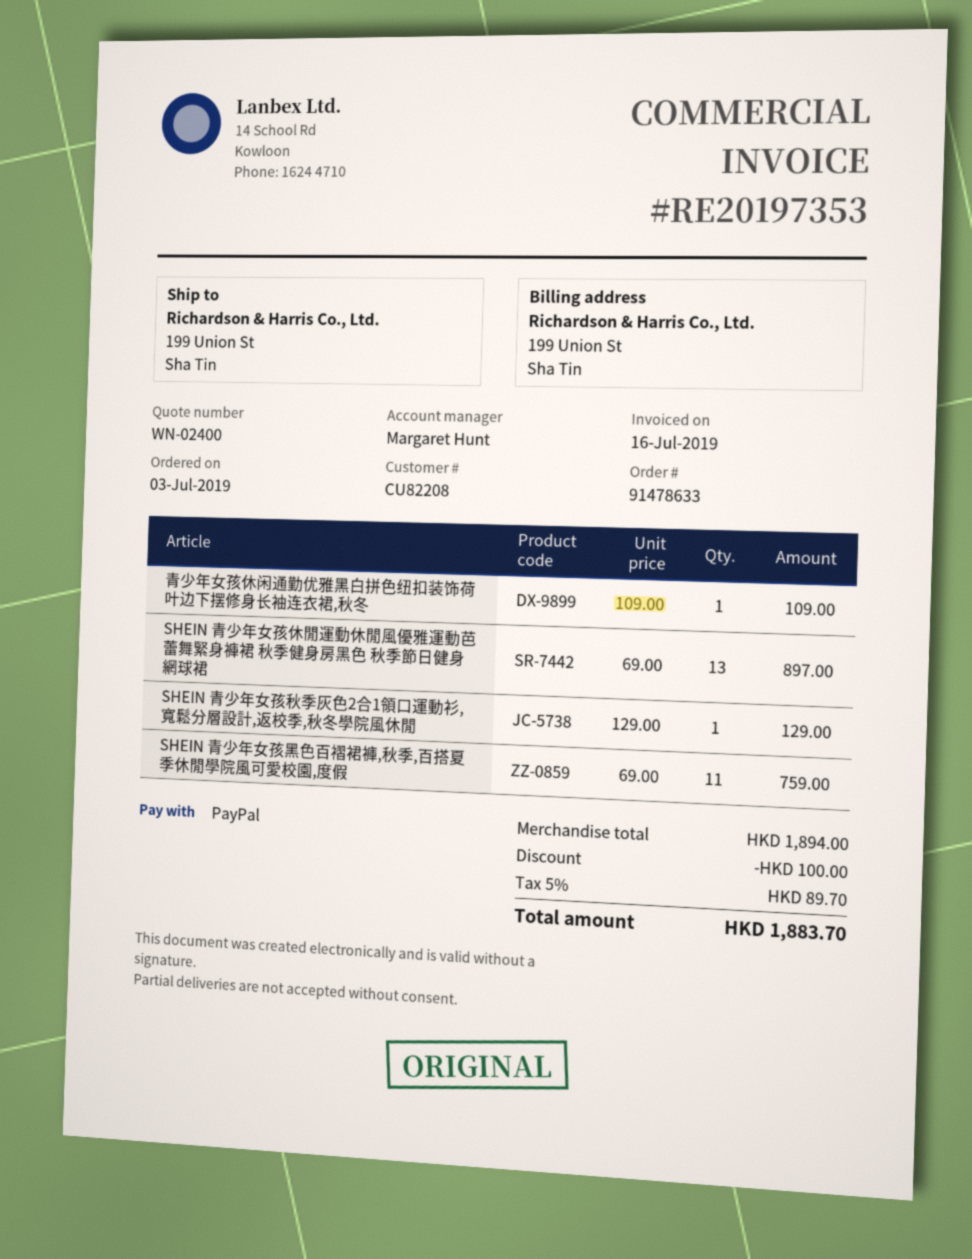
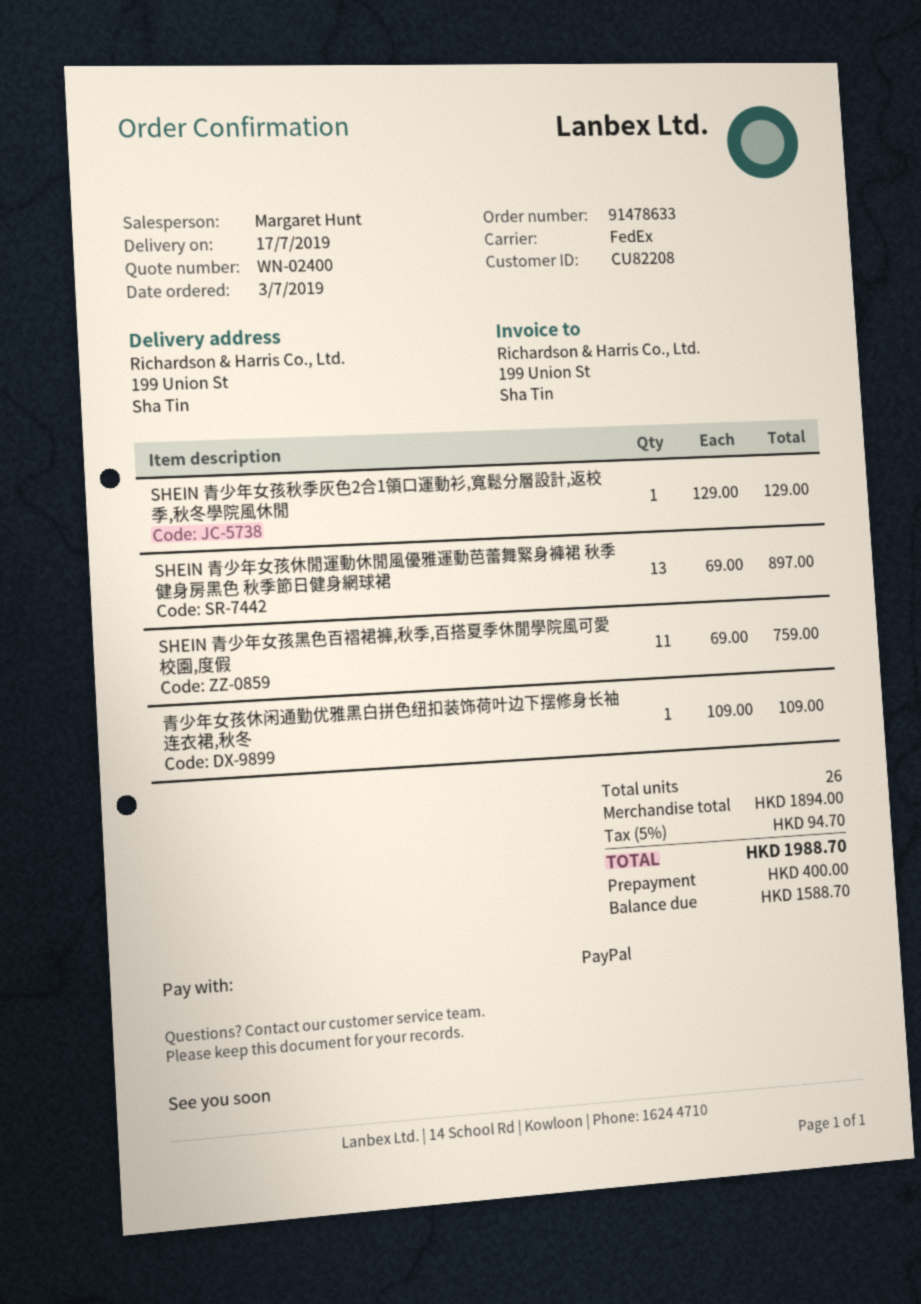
discount: 100.00 -> none
tax: 5% = 89.70 -> 5% = 94.70
total: 1883.70 -> 1988.70

